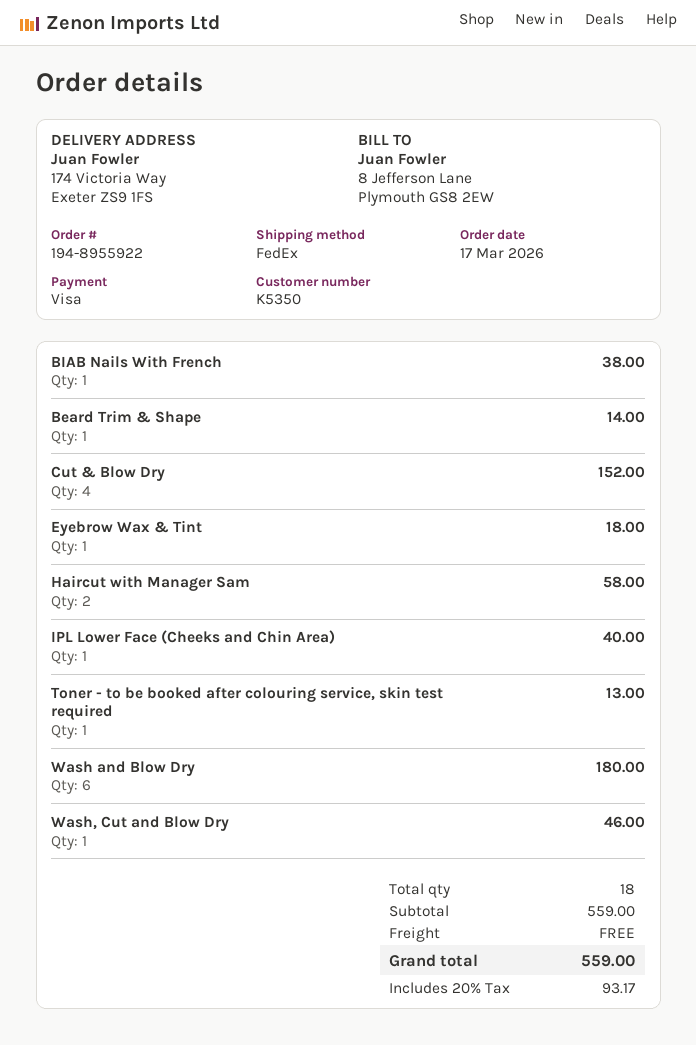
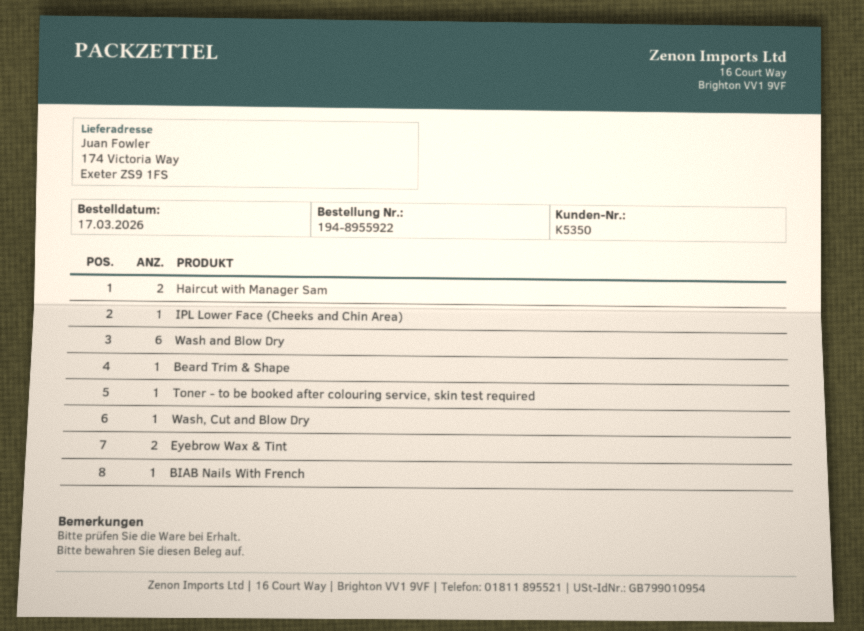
Cut & Blow Dry: 4 -> none
Eyebrow Wax & Tint: 1 -> 2

